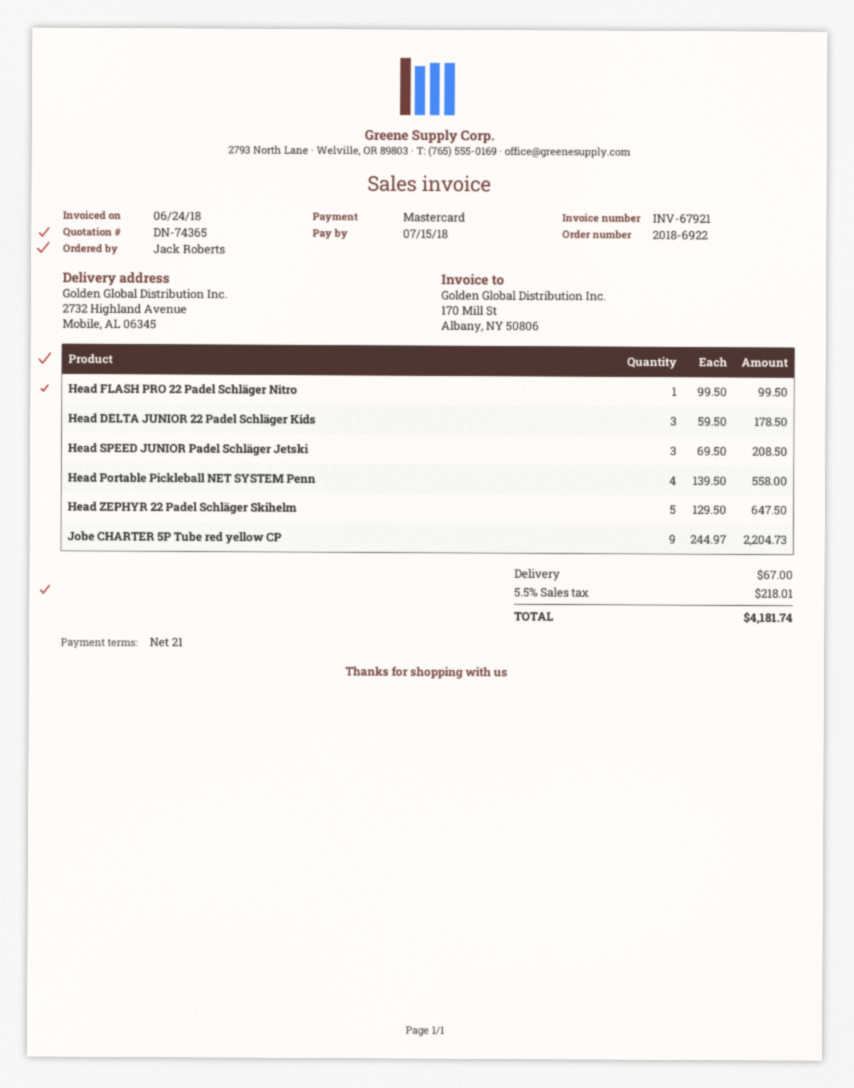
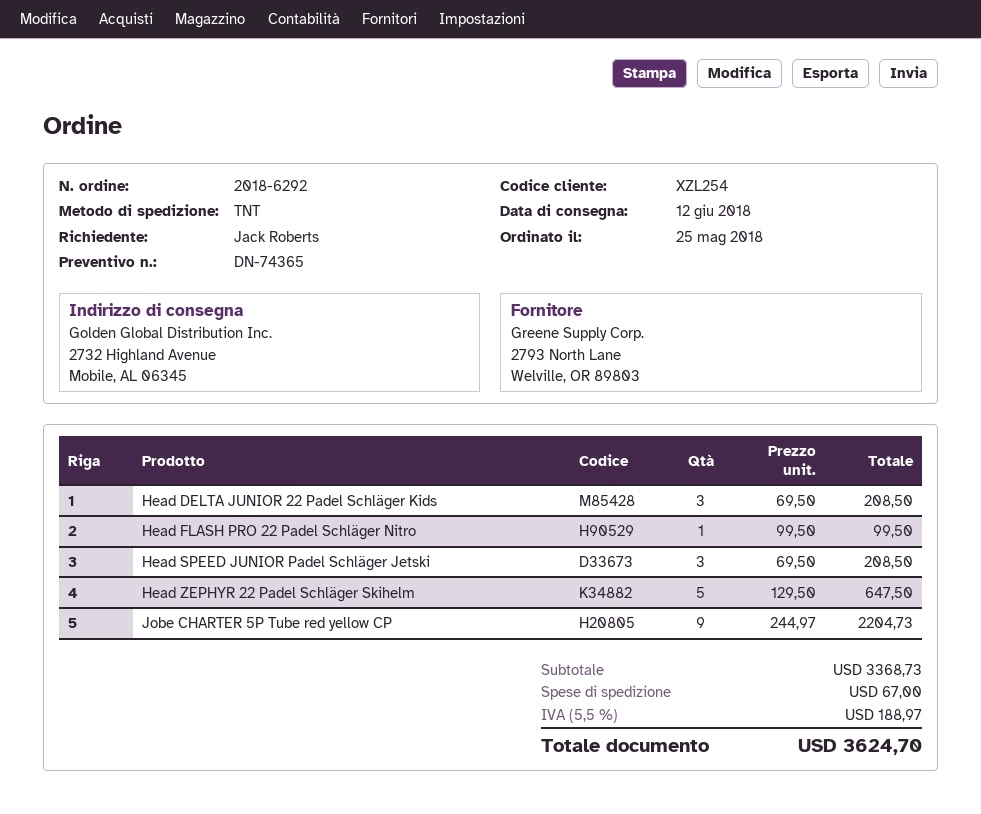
order number: 2018-6922 -> 2018-6292
Head DELTA JUNIOR 22 Padel Schläger Kids: 3 x 59.50 = 178.50 -> 3 x 69.50 = 208.50
Head Portable Pickleball NET SYSTEM Penn: 4 x 139.50 = 558.00 -> none
tax: 5.5% = 218.01 -> 5.5% = 188.97
total: 4181.74 -> 3624.70

